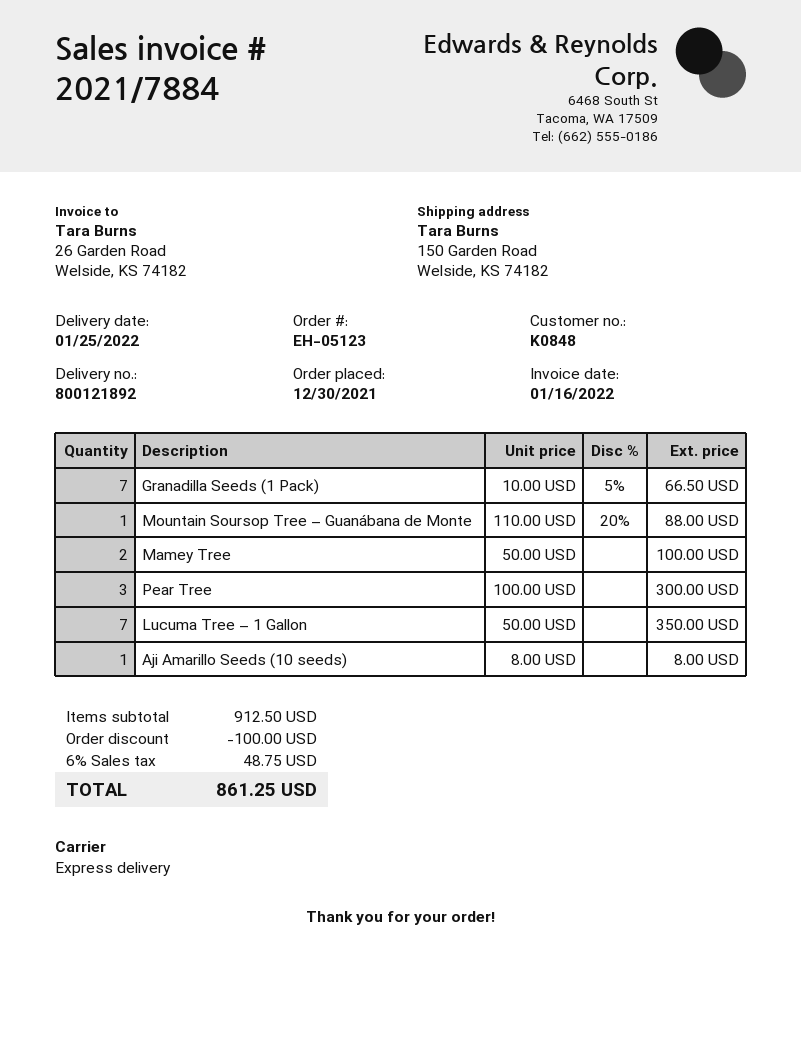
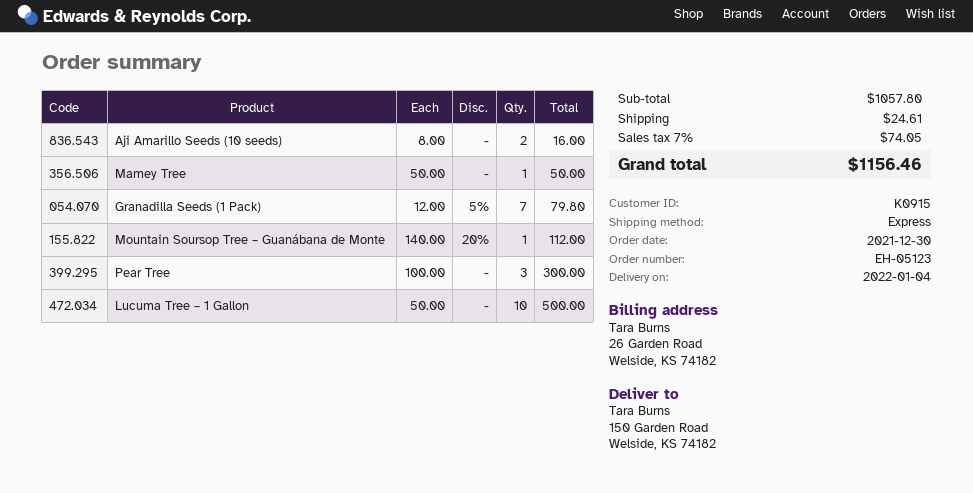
delivery date: 2022-01-25 -> 2022-01-04
customer number: K0848 -> K0915
Granadilla Seeds (1 Pack): 7 x 10.00 - 5% = 66.50 -> 7 x 12.00 - 5% = 79.80
Mountain Soursop Tree – Guanábana de Monte: 1 x 110.00 - 20% = 88.00 -> 1 x 140.00 - 20% = 112.00
Mamey Tree: 2 x 50.00 = 100.00 -> 1 x 50.00 = 50.00
Lucuma Tree – 1 Gallon: 7 x 50.00 = 350.00 -> 10 x 50.00 = 500.00
Aji Amarillo Seeds (10 seeds): 1 x 8.00 = 8.00 -> 2 x 8.00 = 16.00
subtotal: 912.50 -> 1057.80
discount: 100.00 -> none
shipping: none -> 24.61
tax: 6% = 48.75 -> 7% = 74.05
total: 861.25 -> 1156.46

